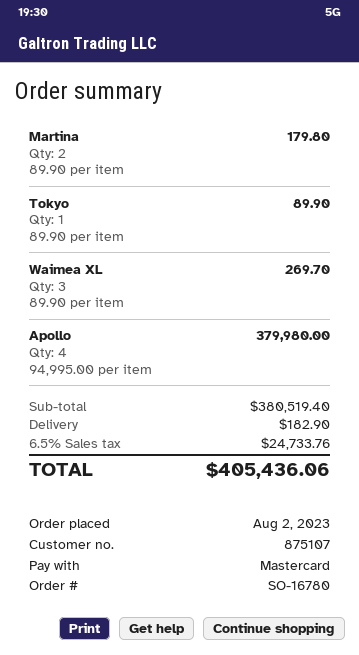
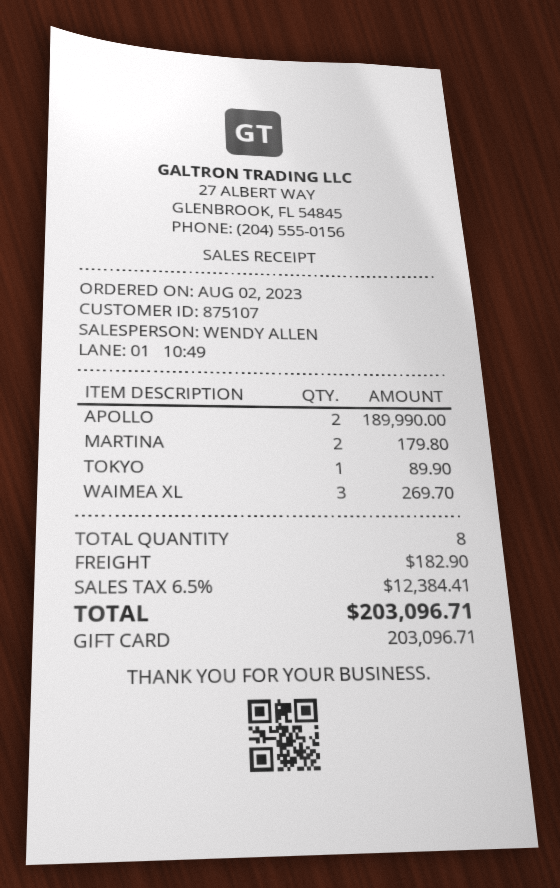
payment method: Mastercard -> gift card
Apollo: 4 for 379980.00 -> 2 for 189990.00
tax: 6.5% = 24733.76 -> 6.5% = 12384.41
total: 405436.06 -> 203096.71

